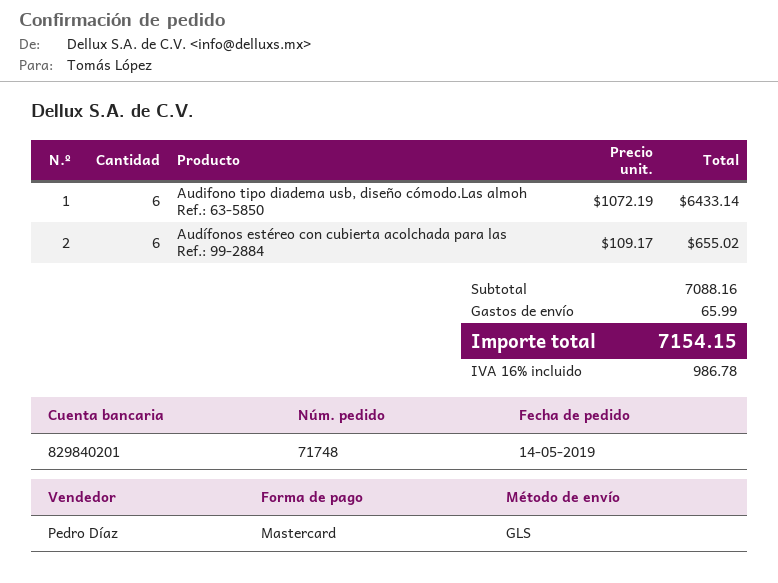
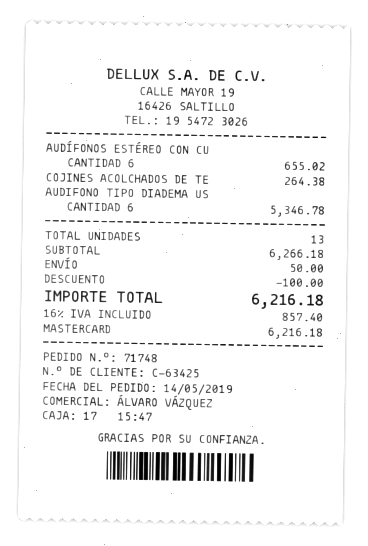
sales rep: Pedro Díaz -> ÁLVARO VÁZQUEZ
Audifono tipo diadema usb, diseño cómodo.Las almoh: 6 for 6433.14 -> 6 for 5346.78
COJINES ACOLCHADOS DE TE: none -> 1 for 264.38
subtotal: 7088.16 -> 6266.18
discount: none -> 100.00
shipping: 65.99 -> 50.00
tax: 16% = 986.78 -> 16% = 857.40
total: 7154.15 -> 6216.18

